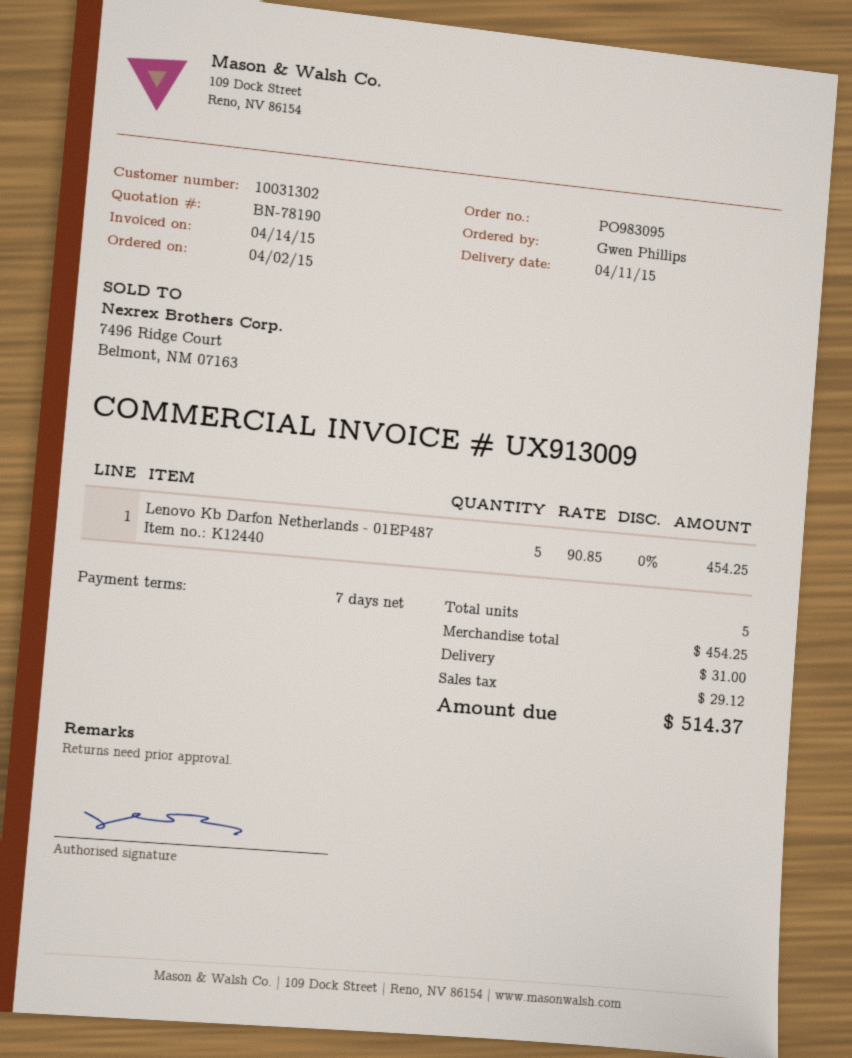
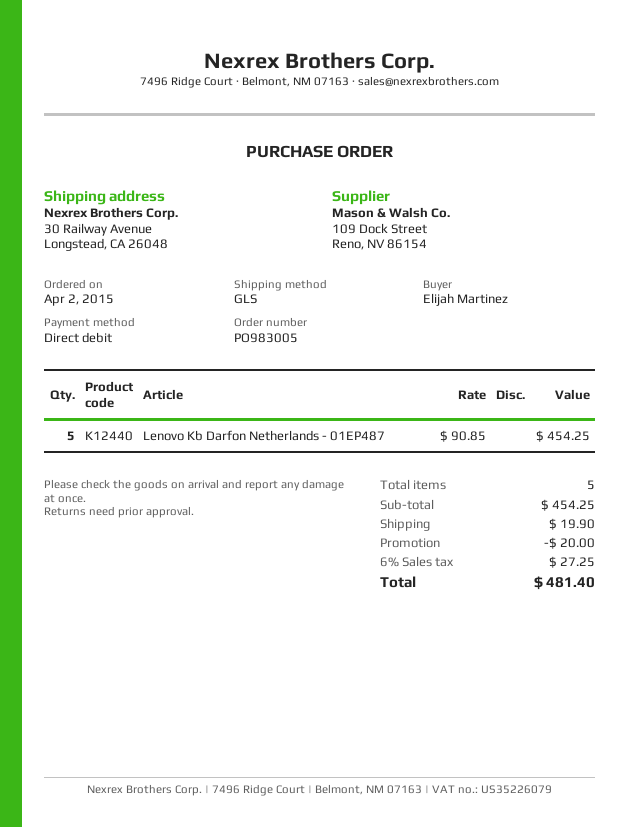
order number: PO983095 -> PO983005
ordered by: Gwen Phillips -> Elijah Martinez
discount: none -> 20.00
shipping: 31.00 -> 19.90
tax: 29.12 -> 27.25
total: 514.37 -> 481.40

